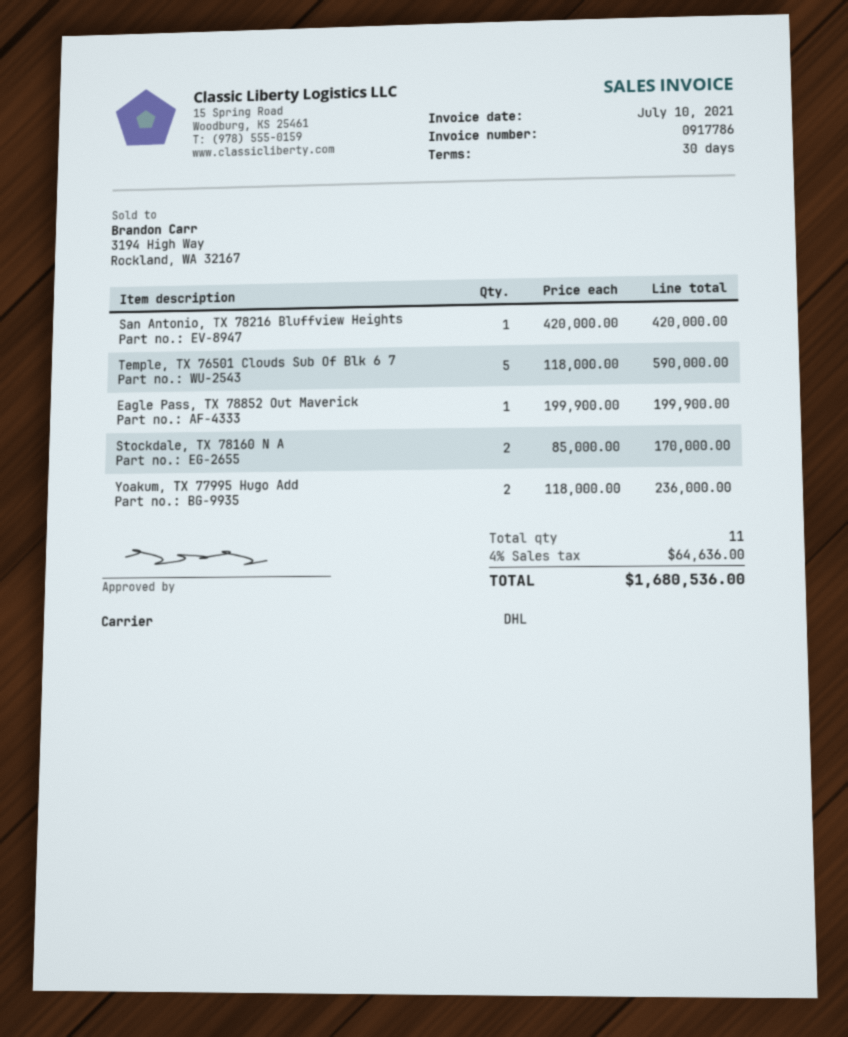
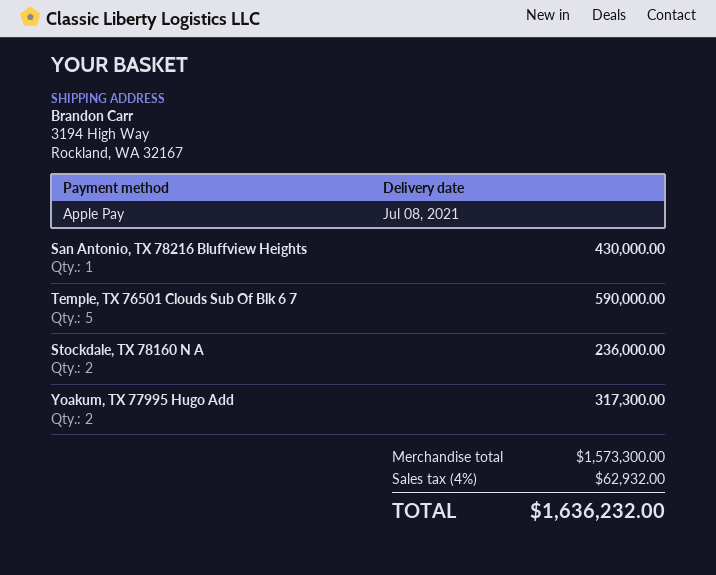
San Antonio, TX 78216 Bluffview Heights: 1 for 420000.00 -> 1 for 430000.00
Eagle Pass, TX 78852 Out Maverick: 1 for 199900.00 -> none
Stockdale, TX 78160 N A: 2 for 170000.00 -> 2 for 236000.00
Yoakum, TX 77995 Hugo Add: 2 for 236000.00 -> 2 for 317300.00
tax: 4% = 64636.00 -> 4% = 62932.00
total: 1680536.00 -> 1636232.00

